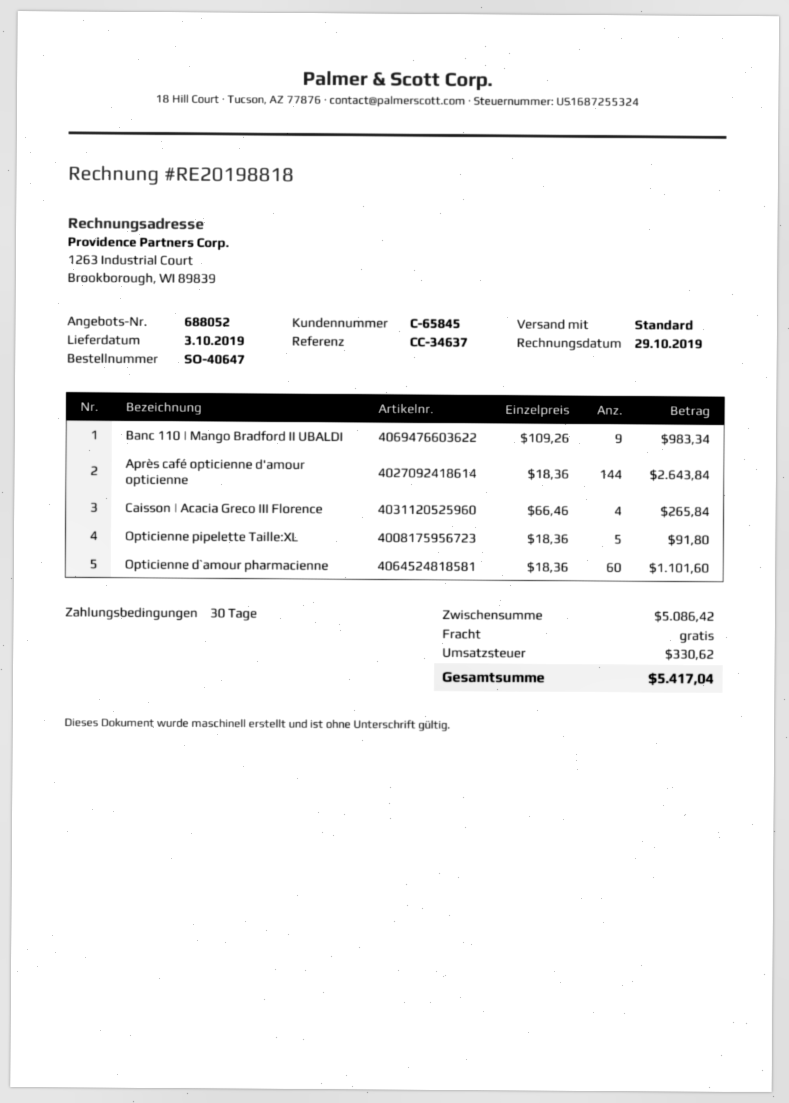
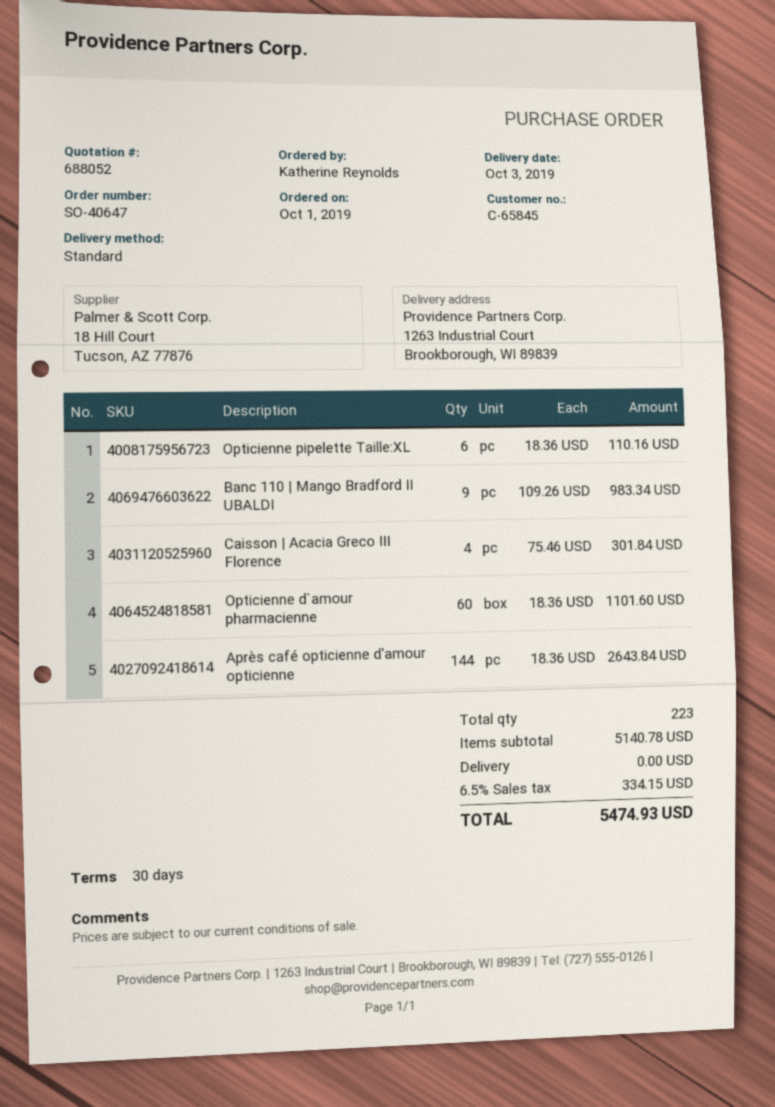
Caisson | Acacia Greco III Florence: 4 x 66.46 = 265.84 -> 4 x 75.46 = 301.84
Opticienne pipelette Taille:XL: 5 x 18.36 = 91.80 -> 6 x 18.36 = 110.16
subtotal: 5086.42 -> 5140.78
tax: 330.62 -> 334.15
total: 5417.04 -> 5474.93

